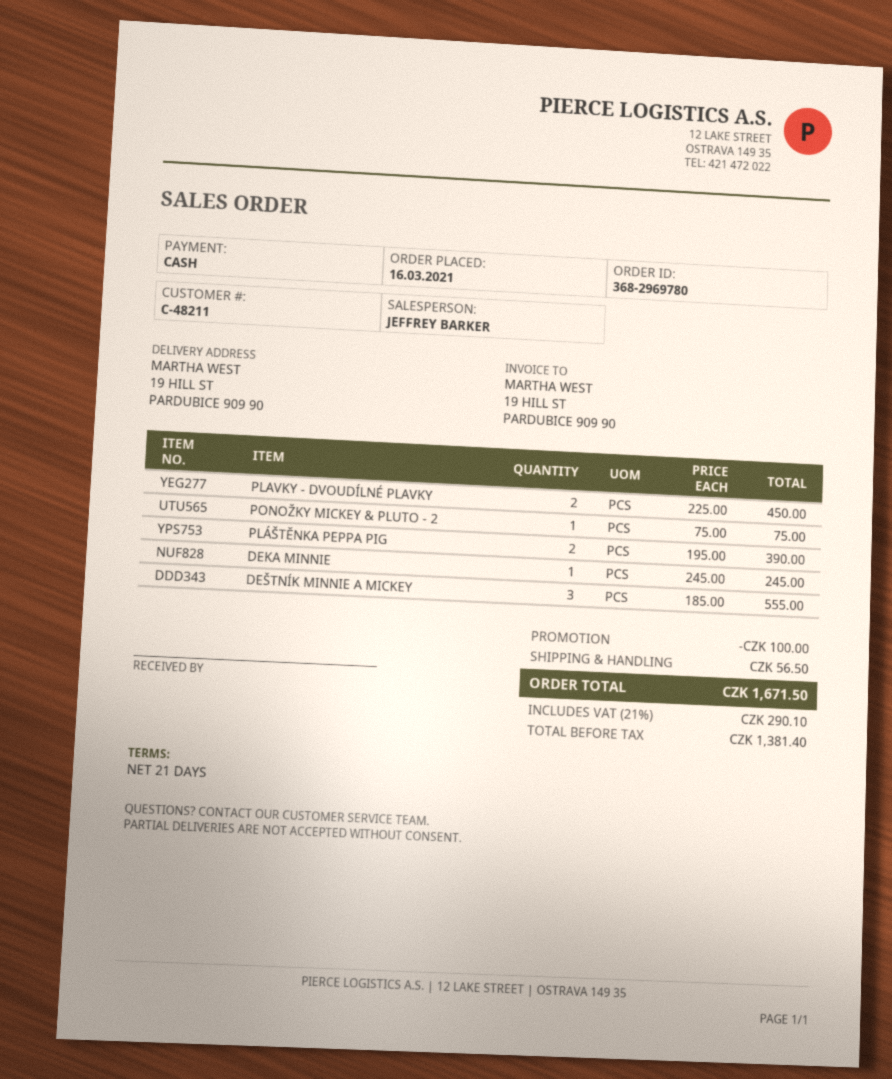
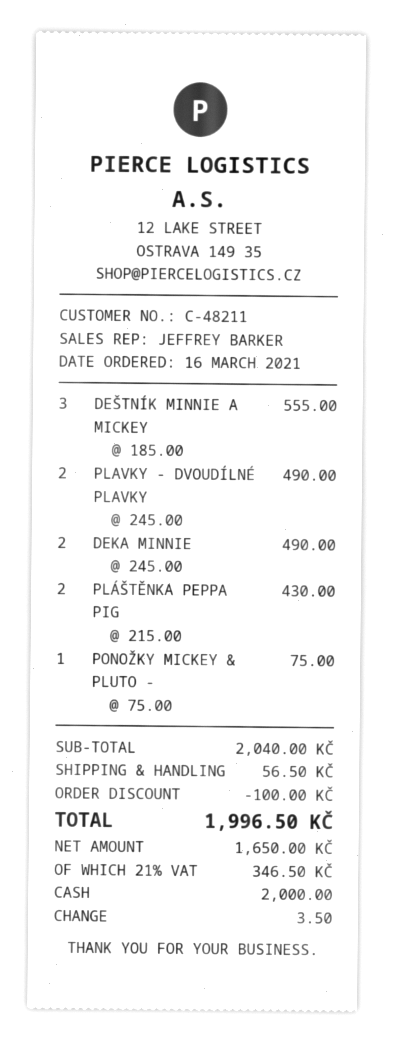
PLAVKY - DVOUDÍLNÉ PLAVKY: 2 x 225.00 = 450.00 -> 2 x 245.00 = 490.00
PLÁŠTĚNKA PEPPA PIG: 2 x 195.00 = 390.00 -> 2 x 215.00 = 430.00
DEKA MINNIE: 1 x 245.00 = 245.00 -> 2 x 245.00 = 490.00
net: 1381.40 -> 1650.00
tax: 21% = 290.10 -> 21% = 346.50
total: 1671.50 -> 1996.50

